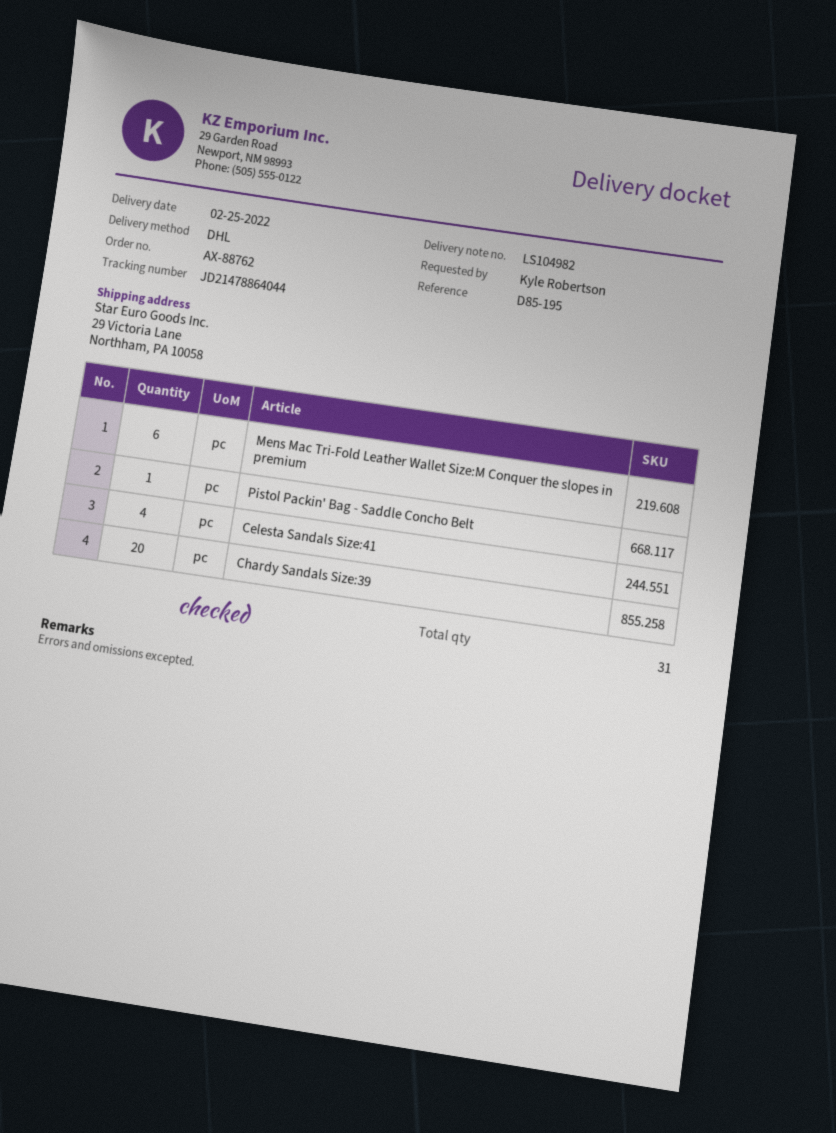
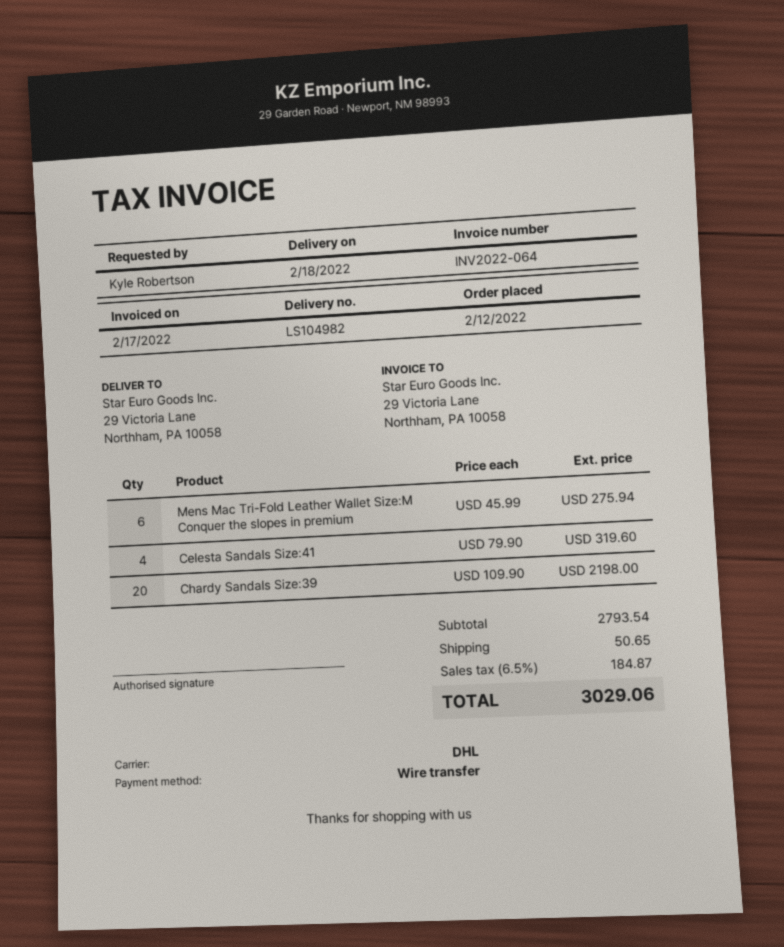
delivery date: 2022-02-25 -> 2022-02-18
Pistol Packin' Bag - Saddle Concho Belt: 1 -> none

